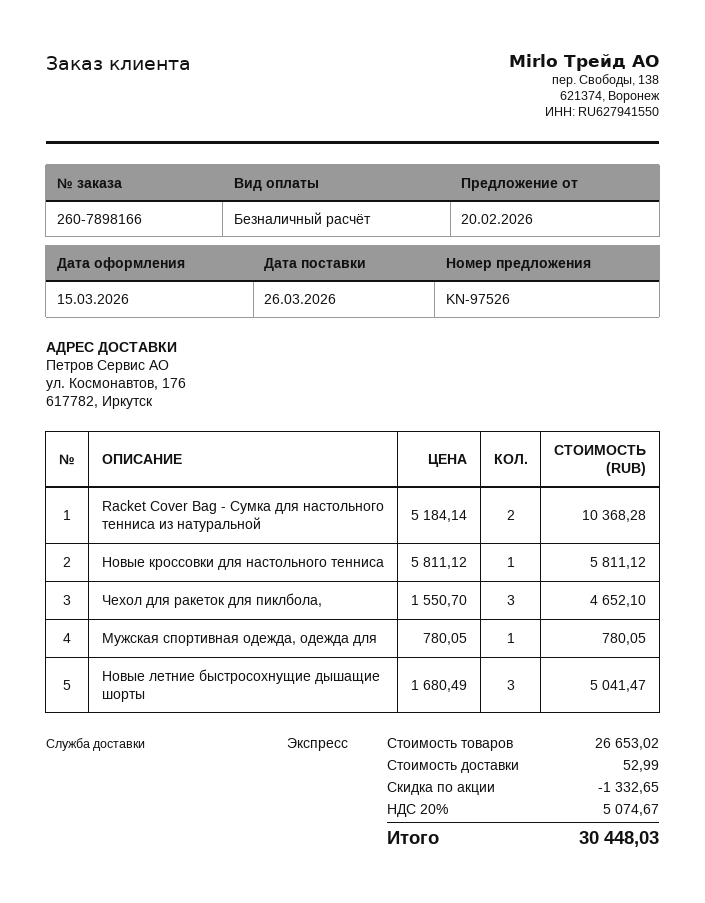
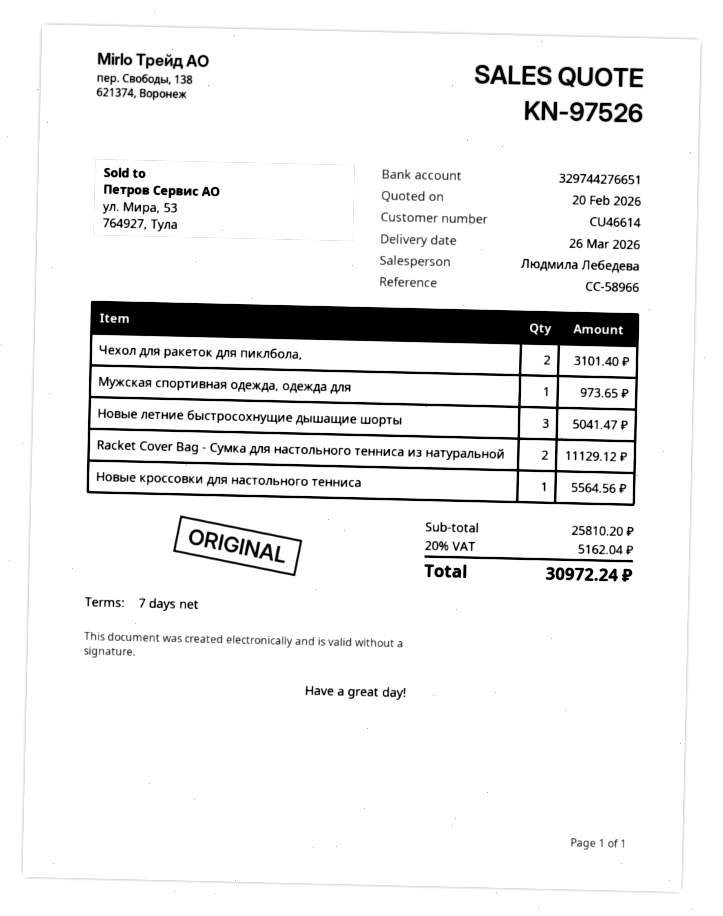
Racket Cover Bag - Сумка для настольного тенниса из натуральной: 2 for 10368.28 -> 2 for 11129.12
Новые кроссовки для настольного тенниса: 1 for 5811.12 -> 1 for 5564.56
Чехол для ракеток для пиклбола,: 3 for 4652.10 -> 2 for 3101.40
Мужская спортивная одежда, одежда для: 1 for 780.05 -> 1 for 973.65
subtotal: 26653.02 -> 25810.20
discount: 1332.65 -> none
shipping: 52.99 -> none
tax: 20% = 5074.67 -> 20% = 5162.04
total: 30448.03 -> 30972.24

